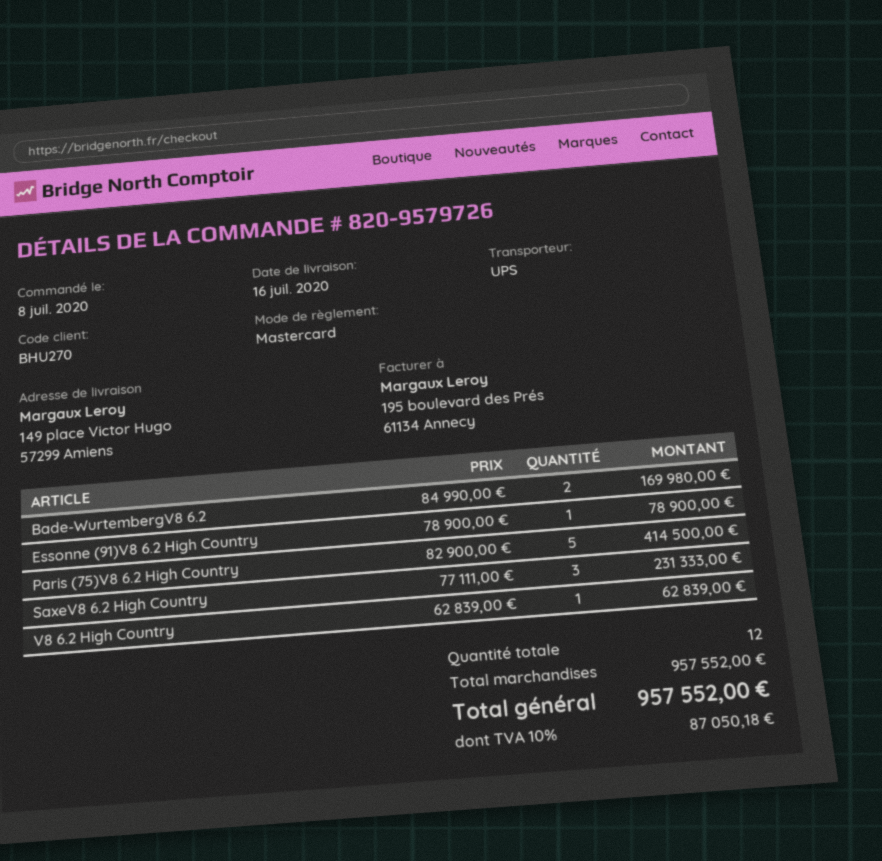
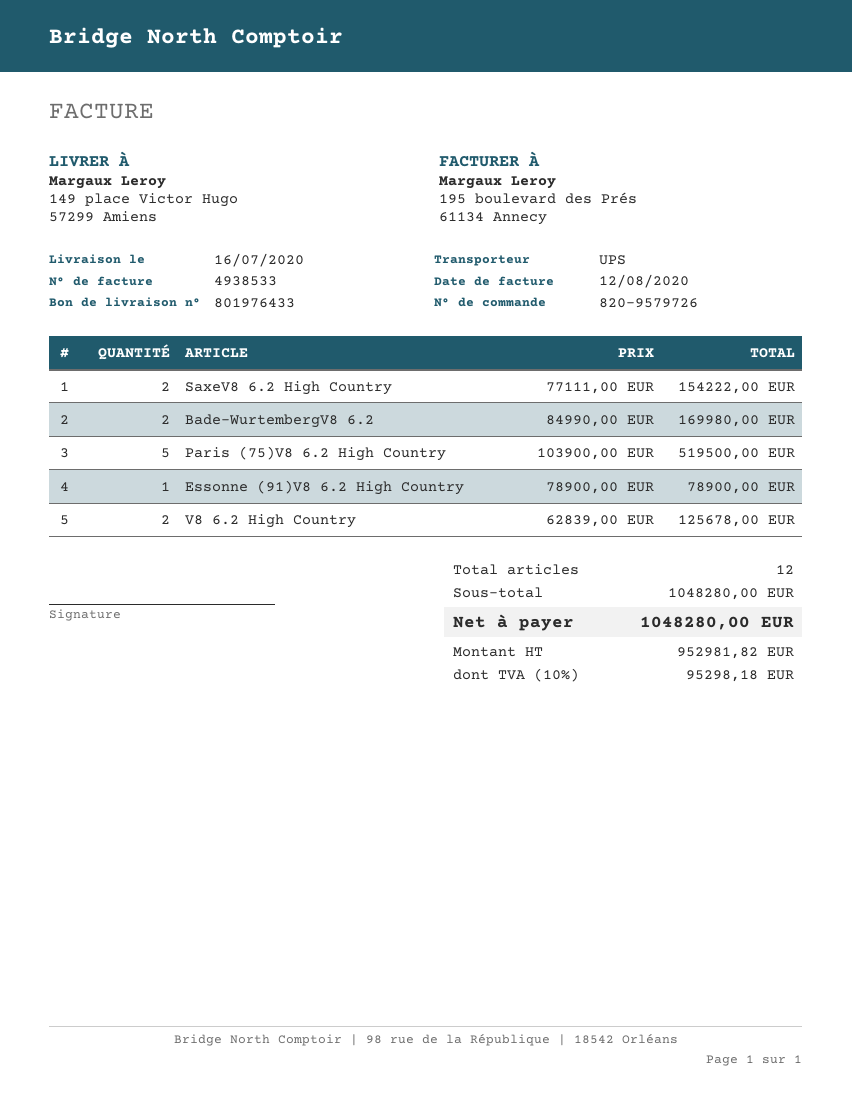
Paris (75)V8 6.2 High Country: 5 x 82900.00 = 414500.00 -> 5 x 103900.00 = 519500.00
SaxeV8 6.2 High Country: 3 x 77111.00 = 231333.00 -> 2 x 77111.00 = 154222.00
V8 6.2 High Country: 1 x 62839.00 = 62839.00 -> 2 x 62839.00 = 125678.00
subtotal: 957552.00 -> 1048280.00
tax: 10% = 87050.18 -> 10% = 95298.18
total: 957552.00 -> 1048280.00

